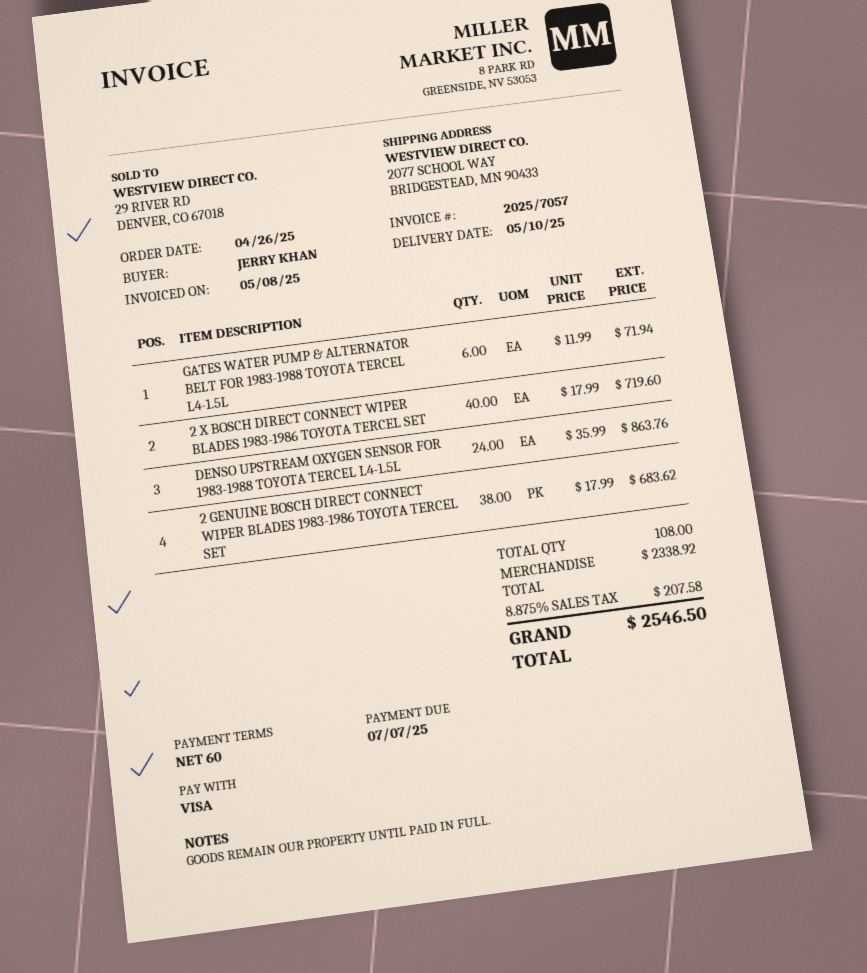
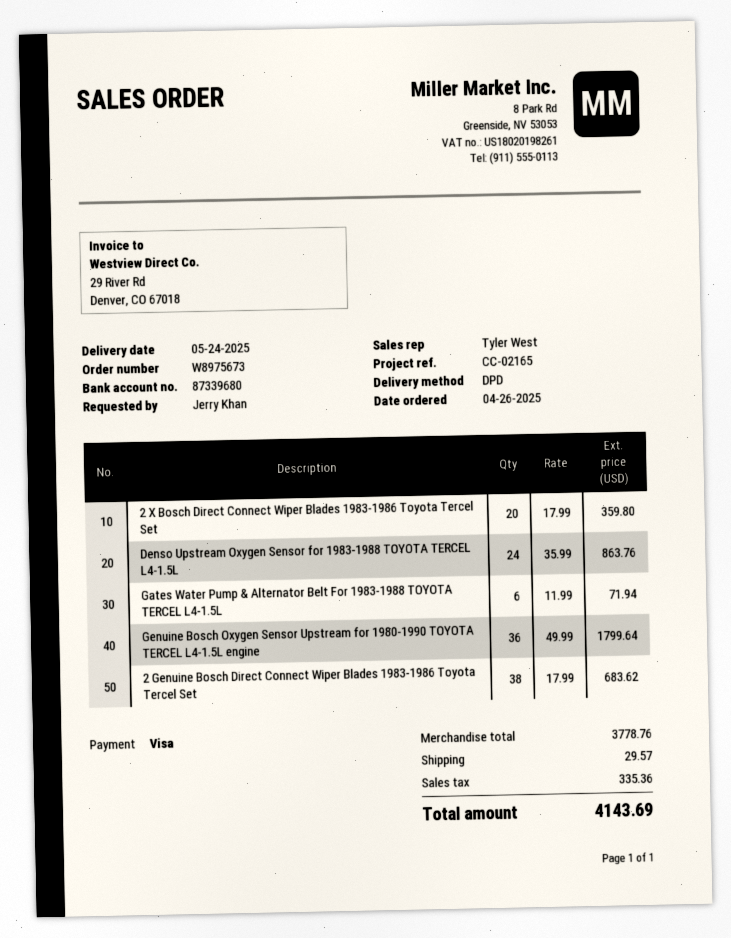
delivery date: 2025-05-10 -> 2025-05-24
2 X BOSCH DIRECT CONNECT WIPER BLADES 1983-1986 TOYOTA TERCEL SET: 40 x 17.99 = 719.60 -> 20 x 17.99 = 359.80
Genuine Bosch Oxygen Sensor Upstream for 1980-1990 TOYOTA TERCEL L4-1.5L engine: none -> 36 x 49.99 = 1799.64
subtotal: 2338.92 -> 3778.76
shipping: none -> 29.57
tax: 207.58 -> 335.36
total: 2546.50 -> 4143.69

